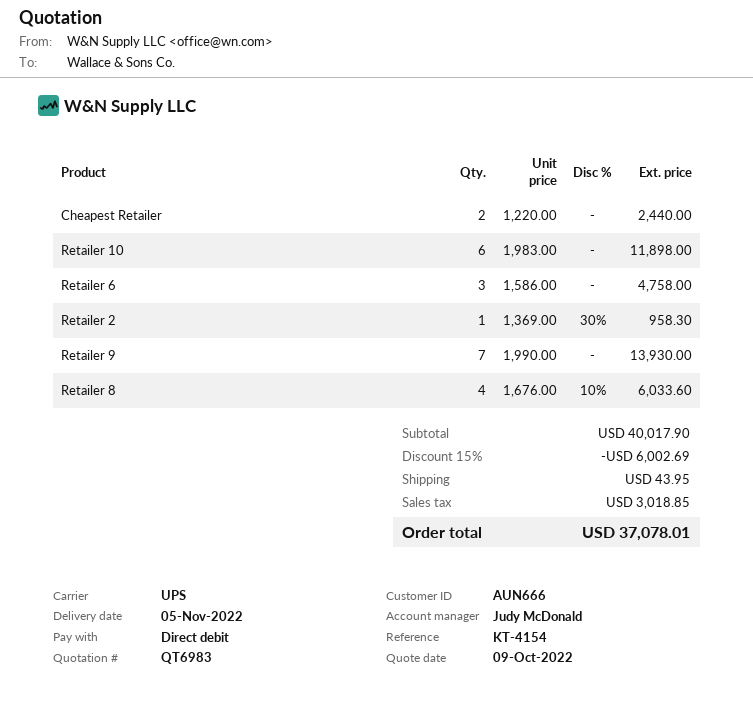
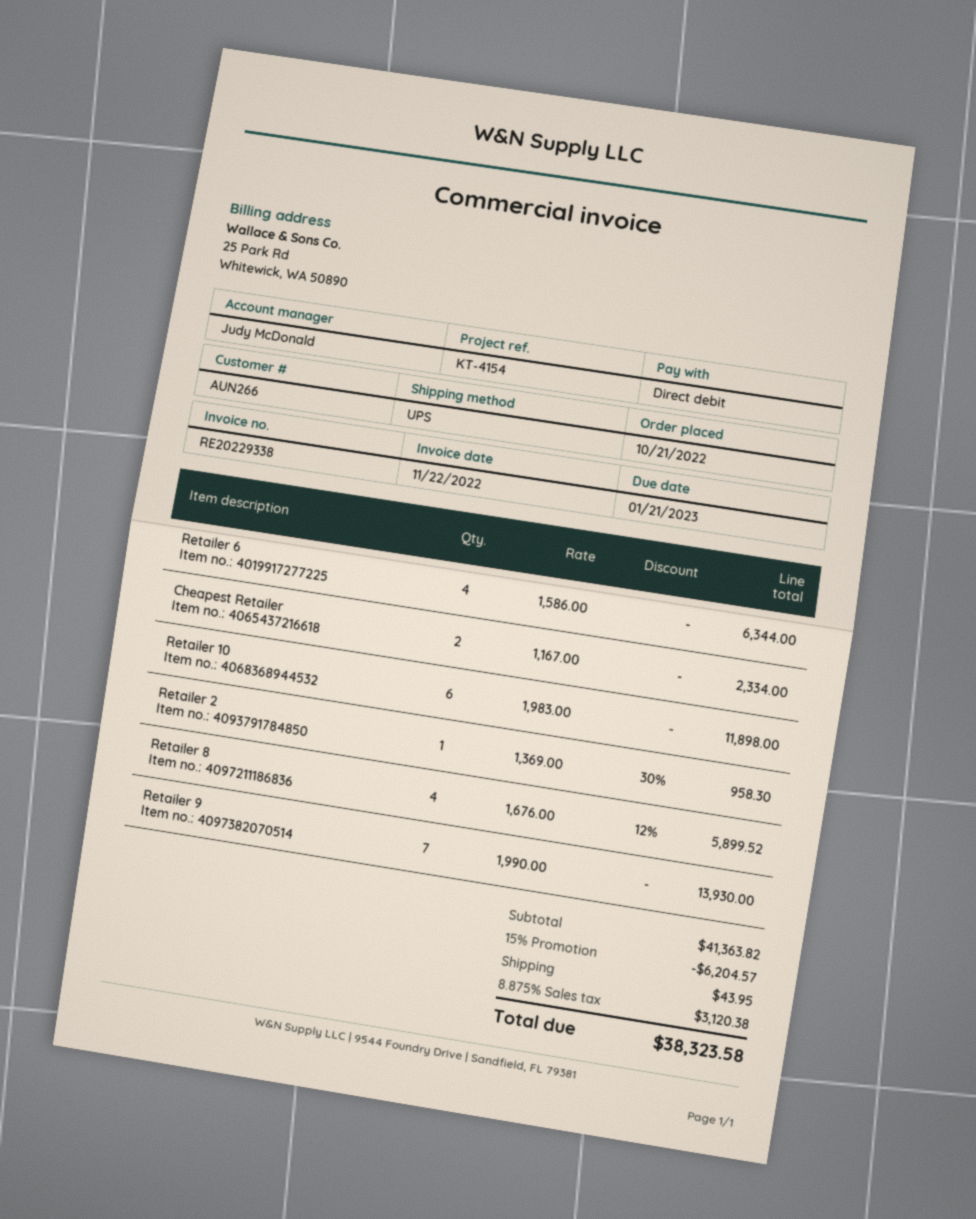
customer number: AUN666 -> AUN266
Cheapest Retailer: 2 x 1220.00 = 2440.00 -> 2 x 1167.00 = 2334.00
Retailer 6: 3 x 1586.00 = 4758.00 -> 4 x 1586.00 = 6344.00
Retailer 8: 4 x 1676.00 - 10% = 6033.60 -> 4 x 1676.00 - 12% = 5899.52
subtotal: 40017.90 -> 41363.82
discount: 15% = 6002.69 -> 15% = 6204.57
tax: 3018.85 -> 3120.38
total: 37078.01 -> 38323.58

